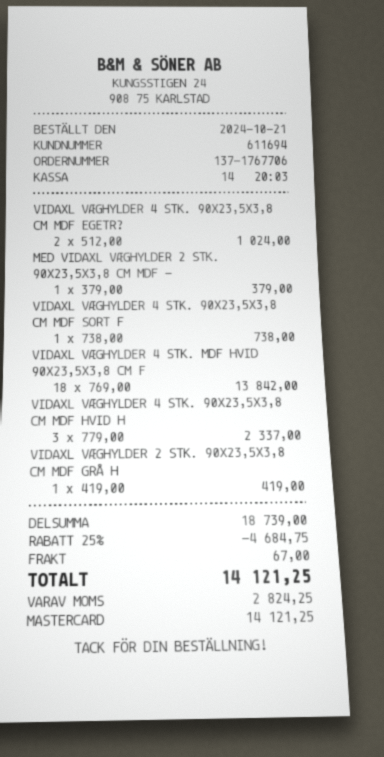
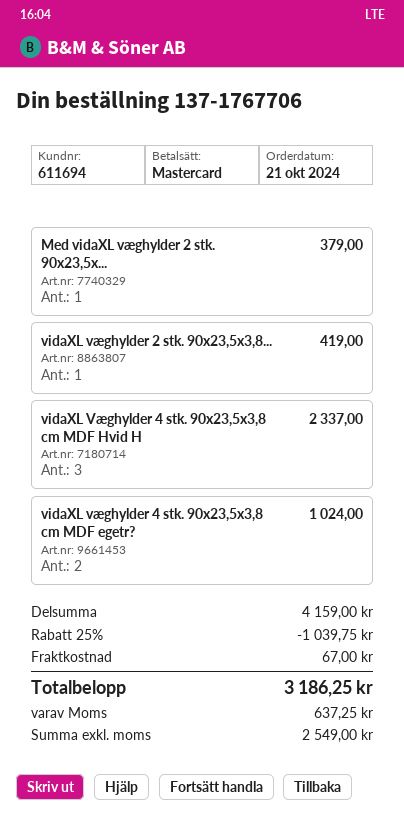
VIDAXL VÆGHYLDER 4 STK. 90X23,5X3,8 CM MDF SORT F: 1 for 738.00 -> none
VIDAXL VÆGHYLDER 4 STK. MDF HVID 90X23,5X3,8 CM F: 18 for 13842.00 -> none
subtotal: 18739.00 -> 4159.00
discount: 25% = 4684.75 -> 25% = 1039.75
tax: 2824.25 -> 637.25
total: 14121.25 -> 3186.25

